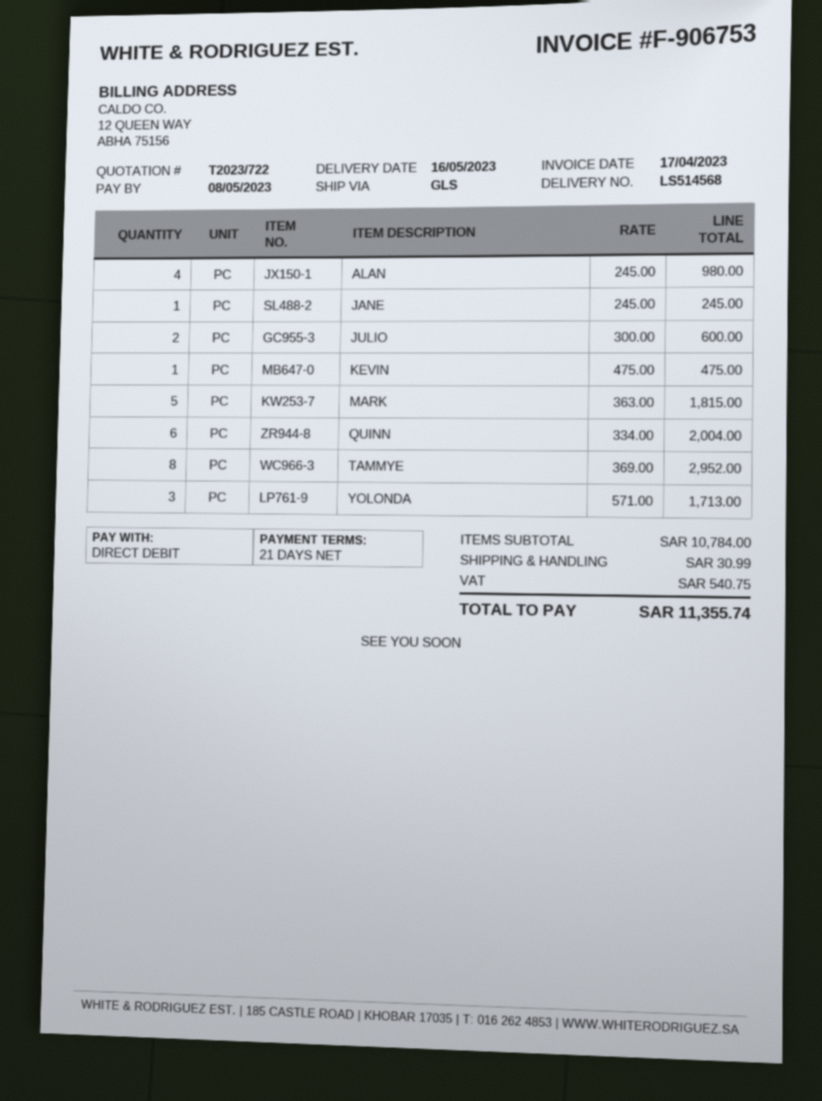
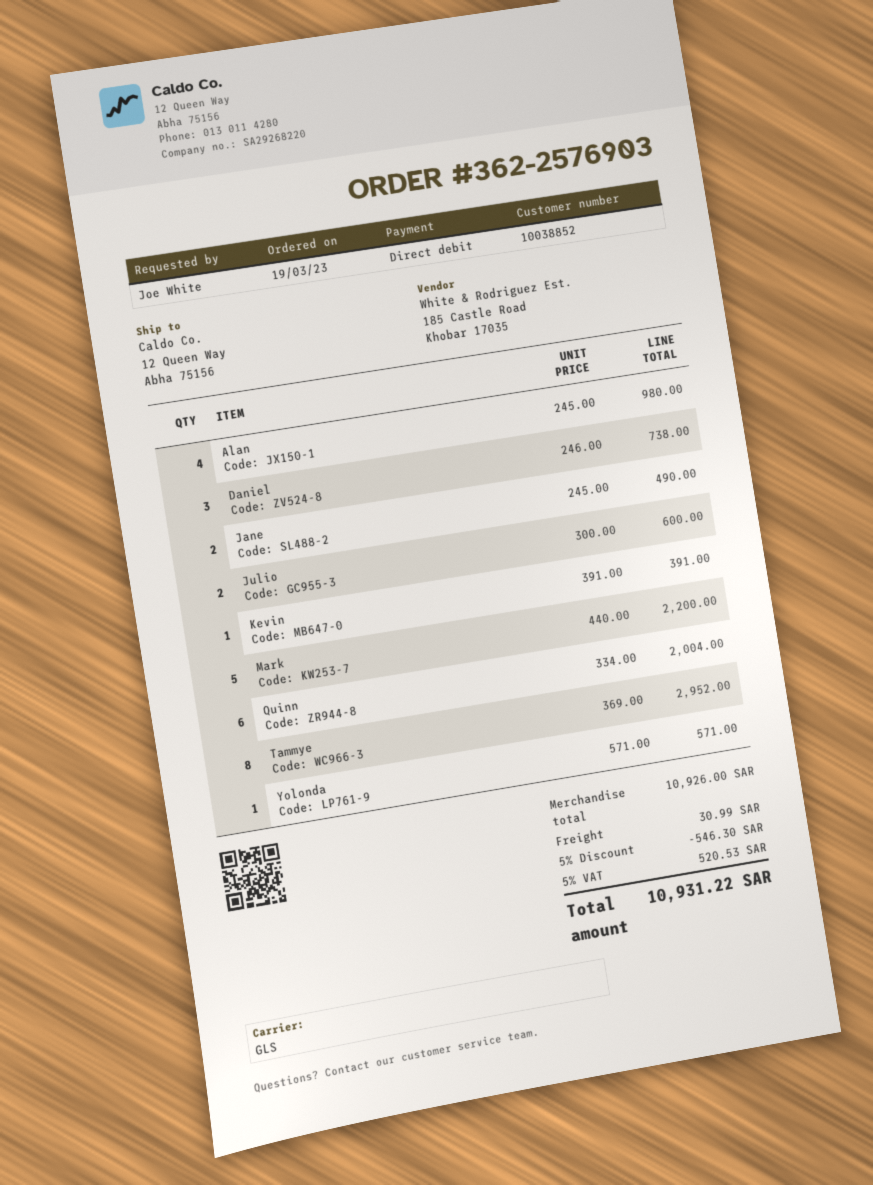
JANE: 1 x 245.00 = 245.00 -> 2 x 245.00 = 490.00
KEVIN: 1 x 475.00 = 475.00 -> 1 x 391.00 = 391.00
MARK: 5 x 363.00 = 1815.00 -> 5 x 440.00 = 2200.00
YOLONDA: 3 x 571.00 = 1713.00 -> 1 x 571.00 = 571.00
Daniel: none -> 3 x 246.00 = 738.00
subtotal: 10784.00 -> 10926.00
discount: none -> 5% = 546.30
tax: 540.75 -> 520.53
total: 11355.74 -> 10931.22

